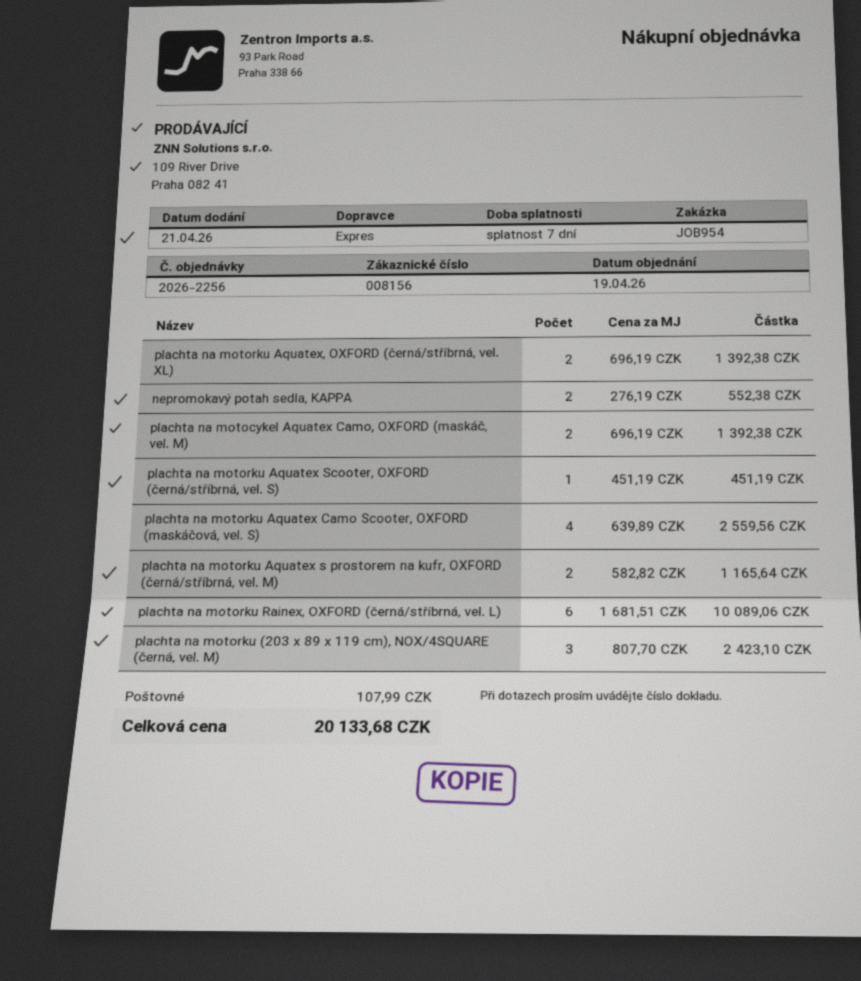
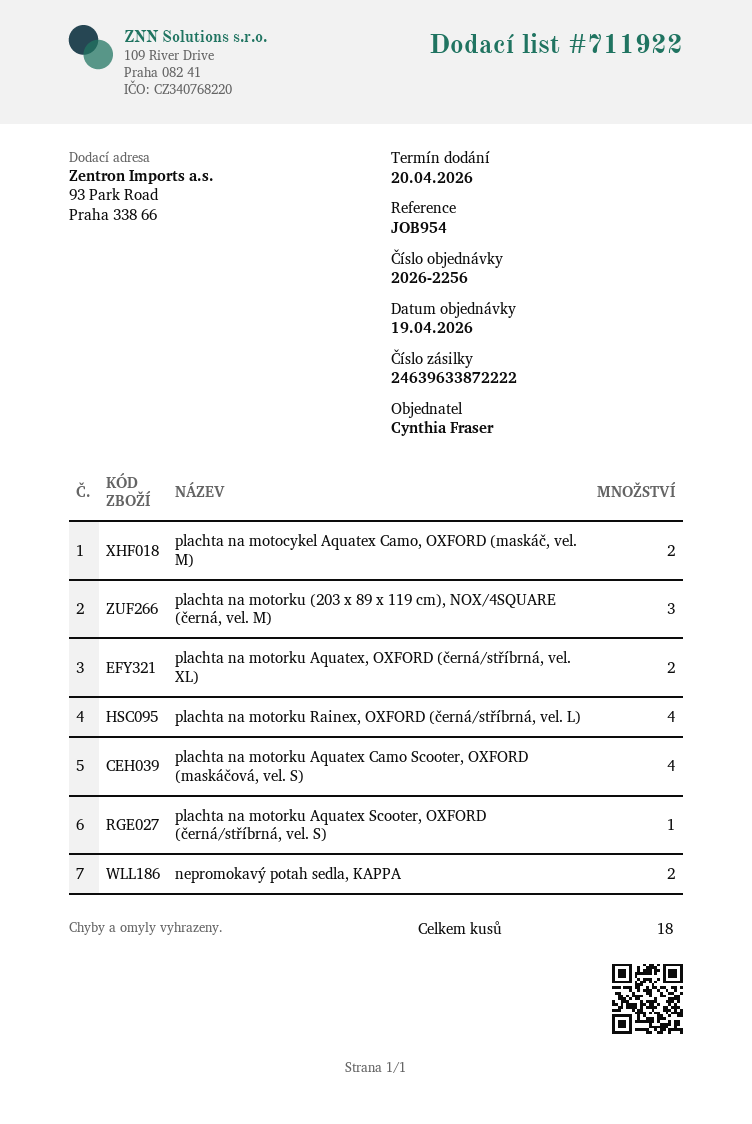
delivery date: 2026-04-21 -> 2026-04-20
plachta na motorku Aquatex s prostorem na kufr, OXFORD (černá/stříbrná, vel. M): 2 -> none
plachta na motorku Rainex, OXFORD (černá/stříbrná, vel. L): 6 -> 4

